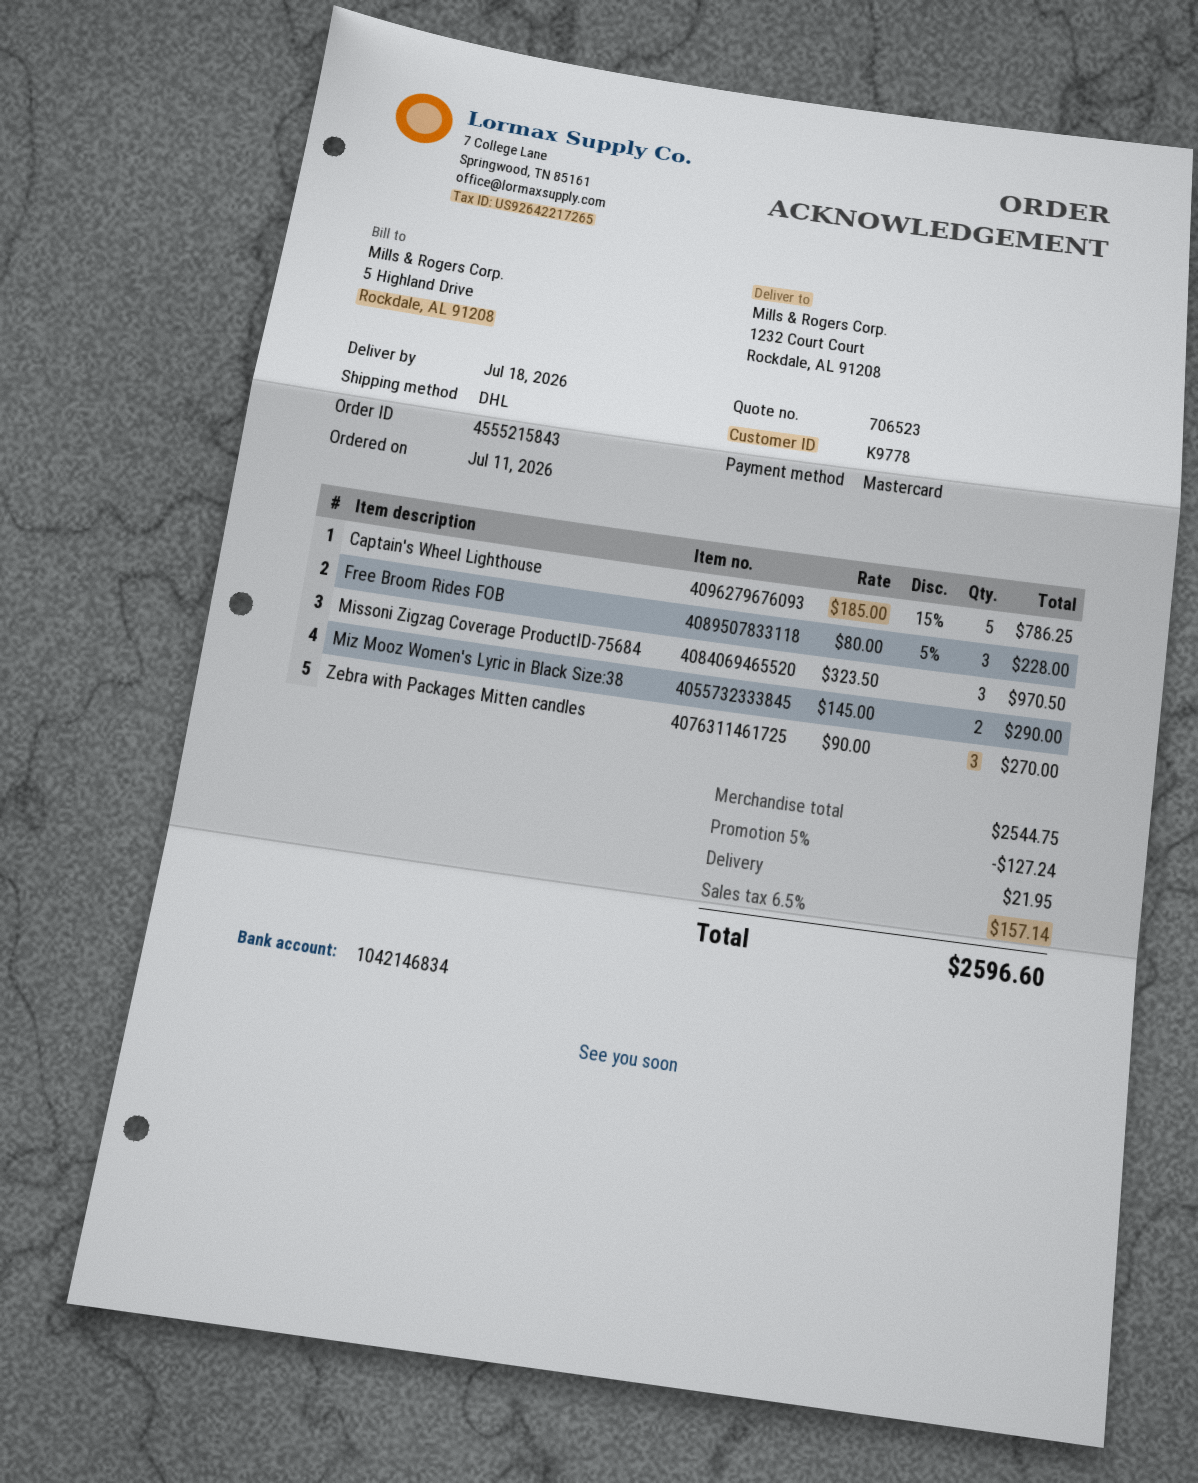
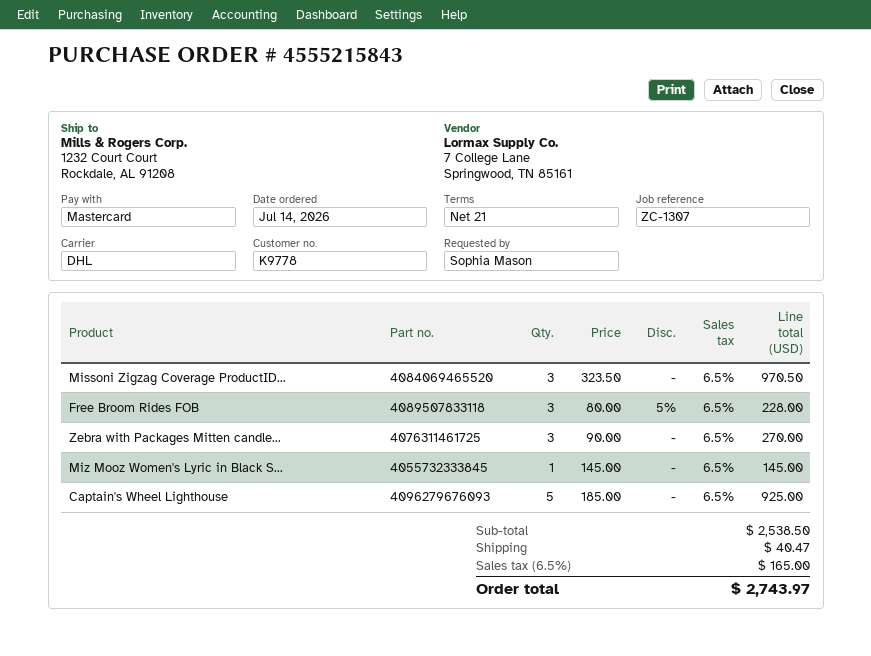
order date: 2026-07-11 -> 2026-07-14
Captain's Wheel Lighthouse: 5 x 185.00 - 15% = 786.25 -> 5 x 185.00 = 925.00
Miz Mooz Women's Lyric in Black Size:38: 2 x 145.00 = 290.00 -> 1 x 145.00 = 145.00
subtotal: 2544.75 -> 2538.50
discount: 5% = 127.24 -> none
shipping: 21.95 -> 40.47
tax: 6.5% = 157.14 -> 6.5% = 165.00
total: 2596.60 -> 2743.97

